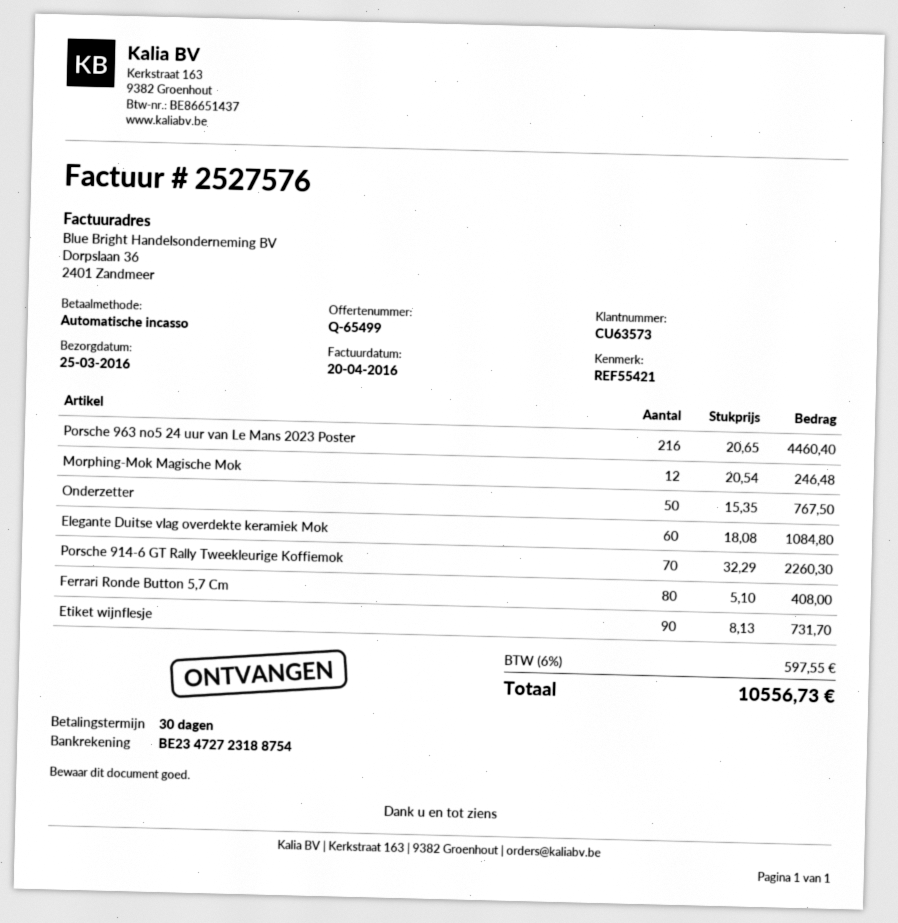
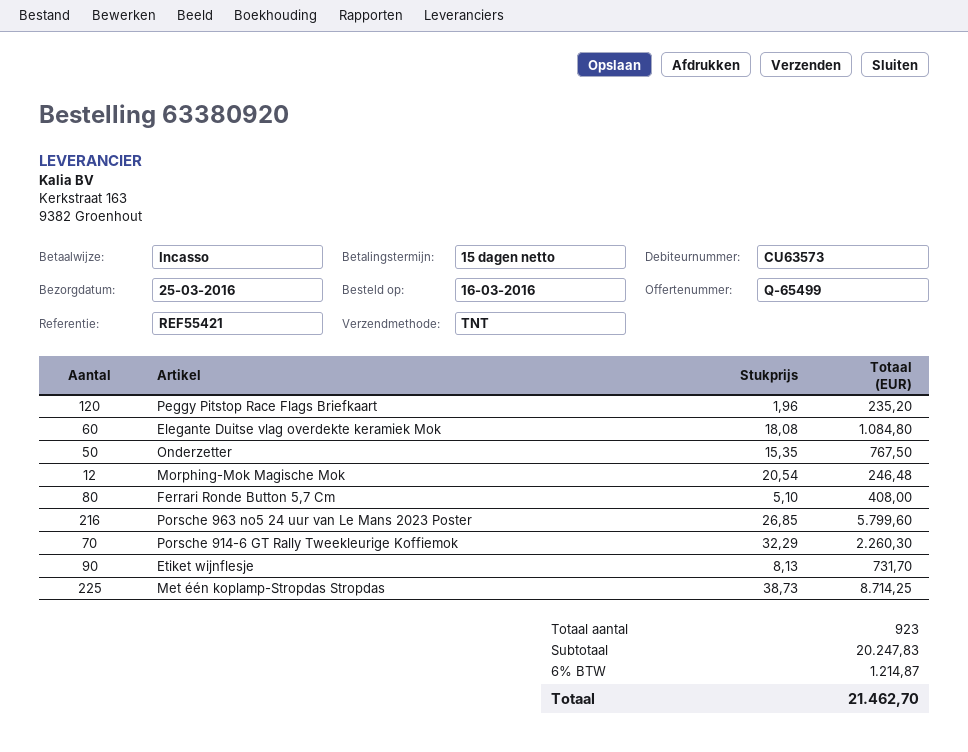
payment terms: 30 days -> 15 days
Porsche 963 no5 24 uur van Le Mans 2023 Poster: 216 x 20.65 = 4460.40 -> 216 x 26.85 = 5799.60
Peggy Pitstop Race Flags Briefkaart: none -> 120 x 1.96 = 235.20
Met één koplamp-Stropdas Stropdas: none -> 225 x 38.73 = 8714.25
tax: 6% = 597.55 -> 6% = 1214.87
total: 10556.73 -> 21462.70

